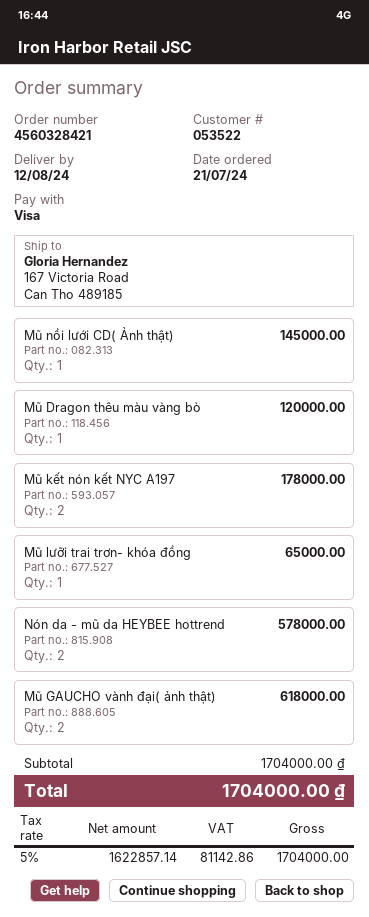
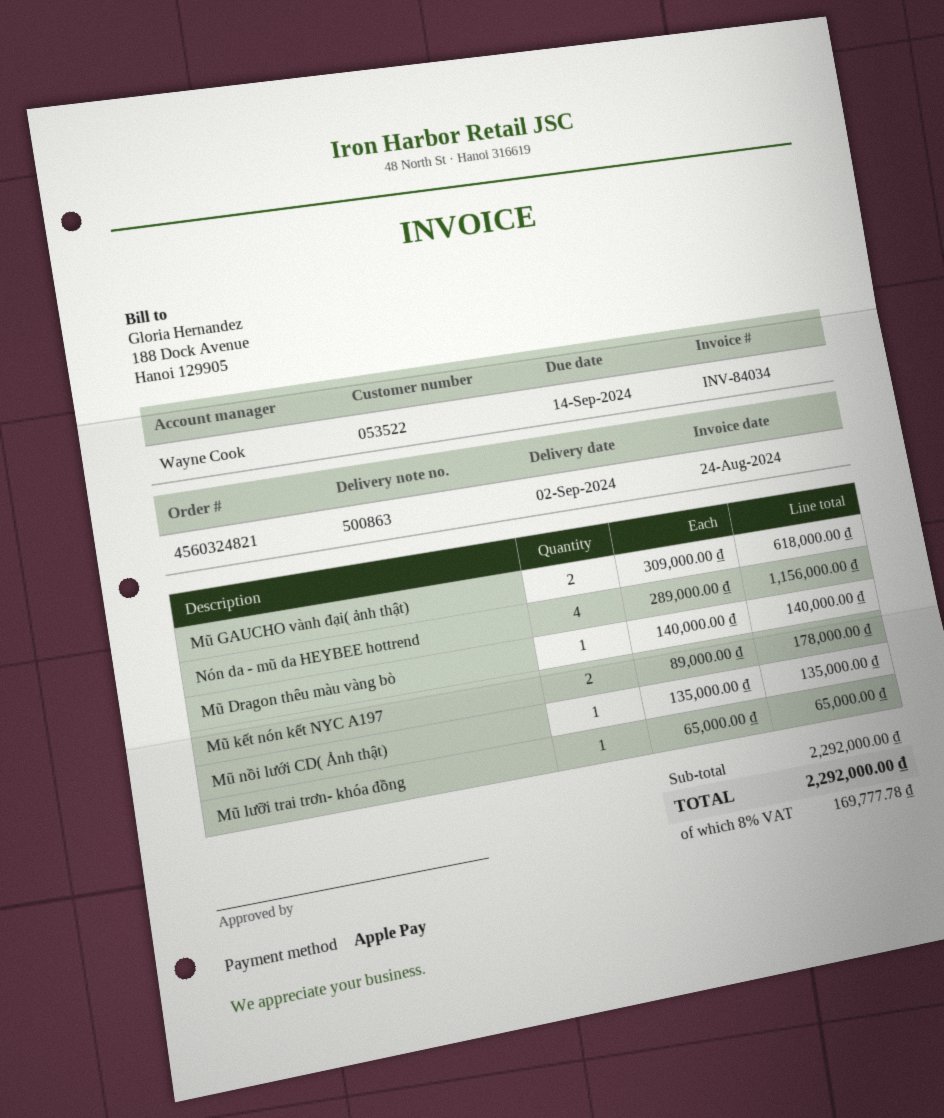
order number: 4560328421 -> 4560324821
delivery date: 2024-08-12 -> 2024-09-02
payment method: Visa -> Apple Pay
Mũ nồi lưới CD( Ảnh thật): 1 for 145000.00 -> 1 for 135000.00
Mũ Dragon thêu màu vàng bò: 1 for 120000.00 -> 1 for 140000.00
Nón da - mũ da HEYBEE hottrend: 2 for 578000.00 -> 4 for 1156000.00
subtotal: 1704000.00 -> 2292000.00
tax: 5% = 81142.86 -> 8% = 169777.78
total: 1704000.00 -> 2292000.00

